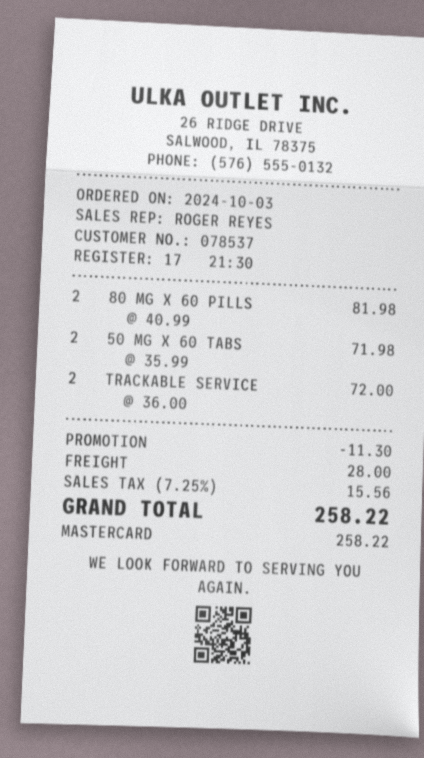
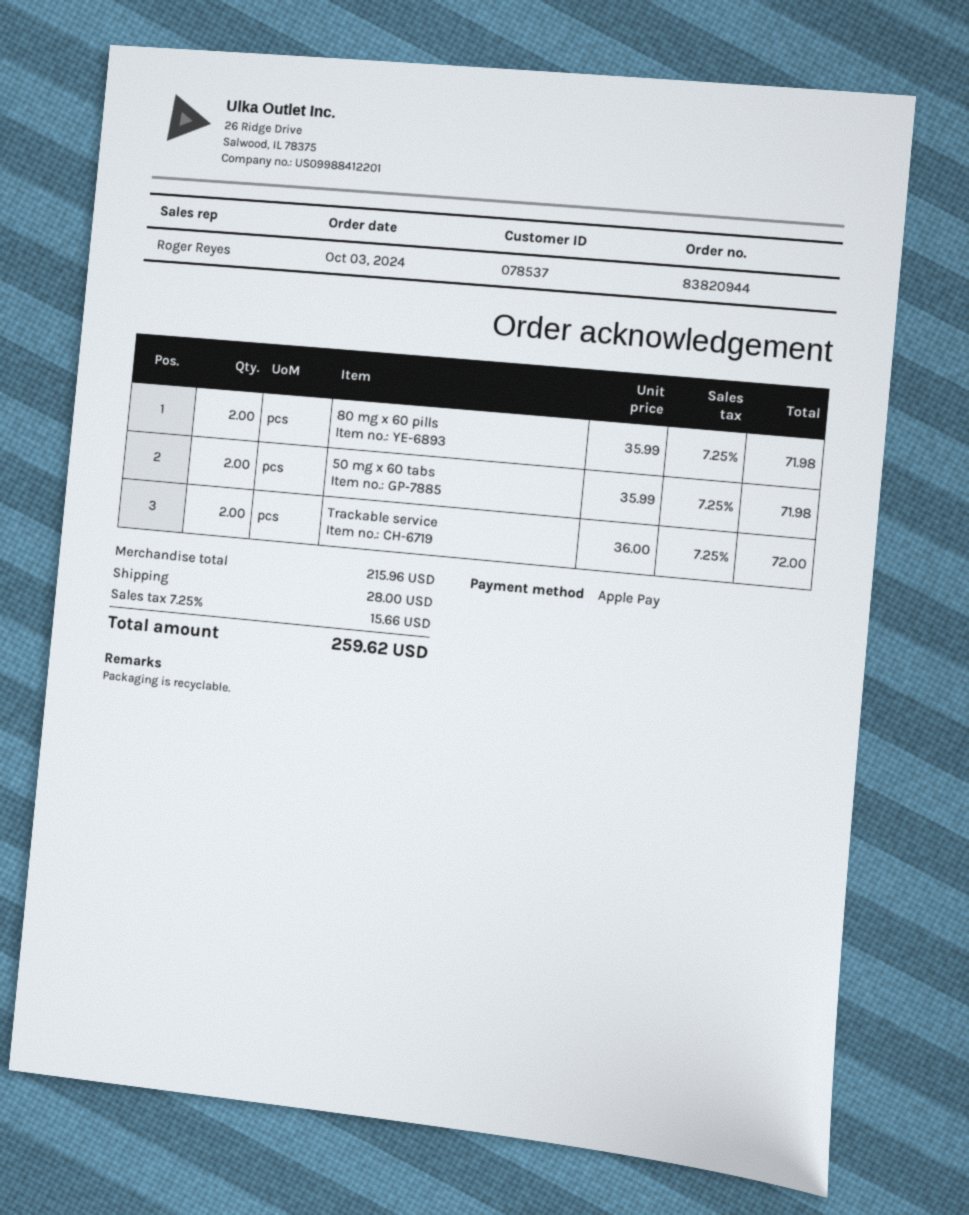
payment method: Mastercard -> Apple Pay
80 MG X 60 PILLS: 2 x 40.99 = 81.98 -> 2 x 35.99 = 71.98
discount: 11.30 -> none
tax: 7.25% = 15.56 -> 7.25% = 15.66
total: 258.22 -> 259.62

